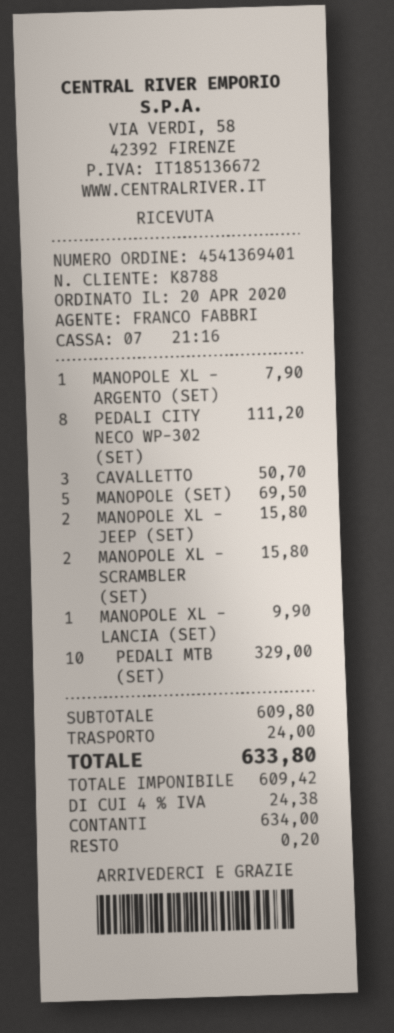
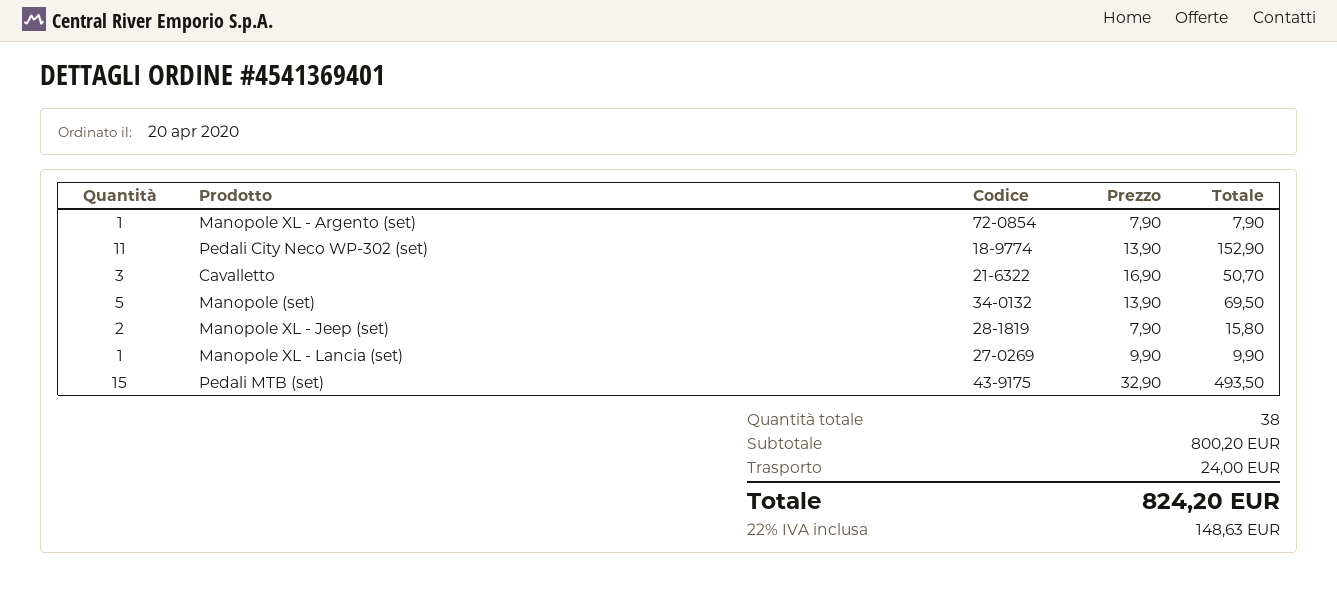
PEDALI CITY NECO WP-302 (SET): 8 for 111.20 -> 11 for 152.90
MANOPOLE XL - SCRAMBLER (SET): 2 for 15.80 -> none
PEDALI MTB (SET): 10 for 329.00 -> 15 for 493.50
subtotal: 609.80 -> 800.20
tax: 4% = 24.38 -> 22% = 148.63
total: 633.80 -> 824.20

